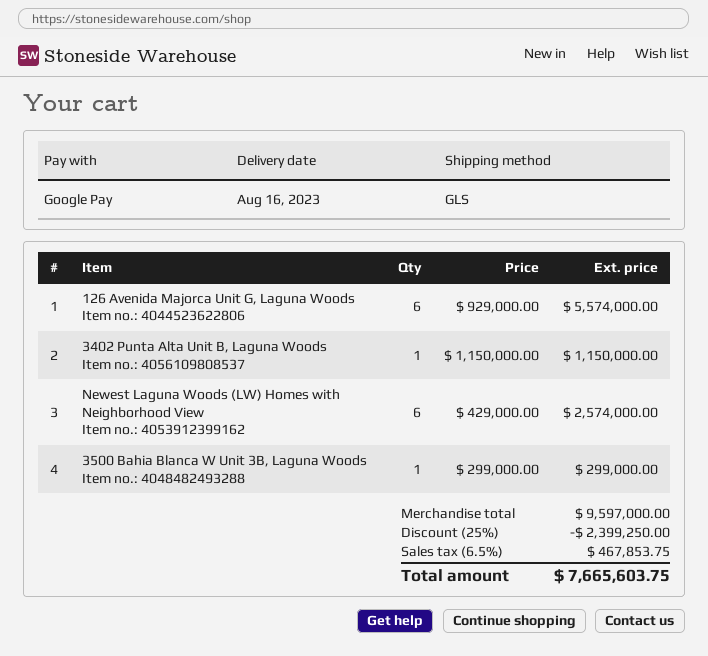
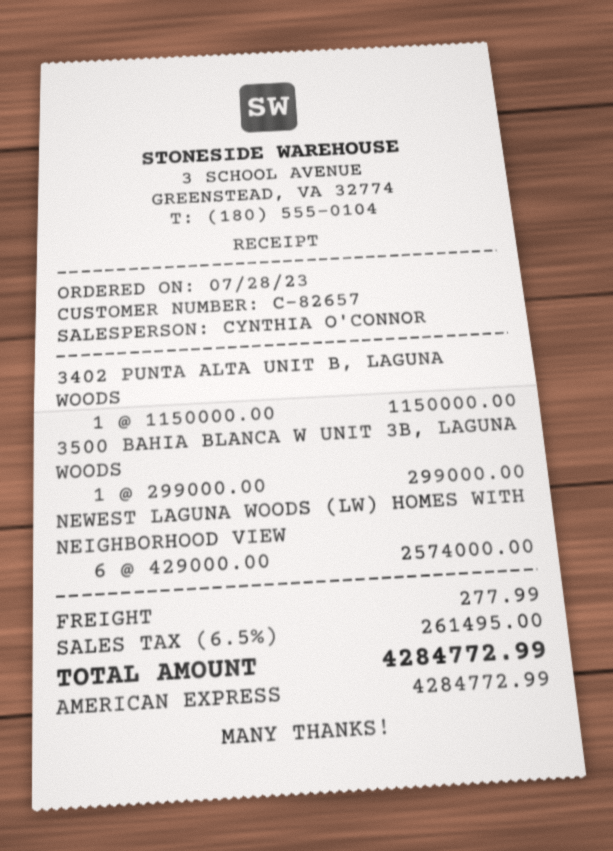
payment method: Google Pay -> American Express
126 Avenida Majorca Unit G, Laguna Woods: 6 x 929000.00 = 5574000.00 -> none
discount: 25% = 2399250.00 -> none
shipping: none -> 277.99
tax: 6.5% = 467853.75 -> 6.5% = 261495.00
total: 7665603.75 -> 4284772.99

